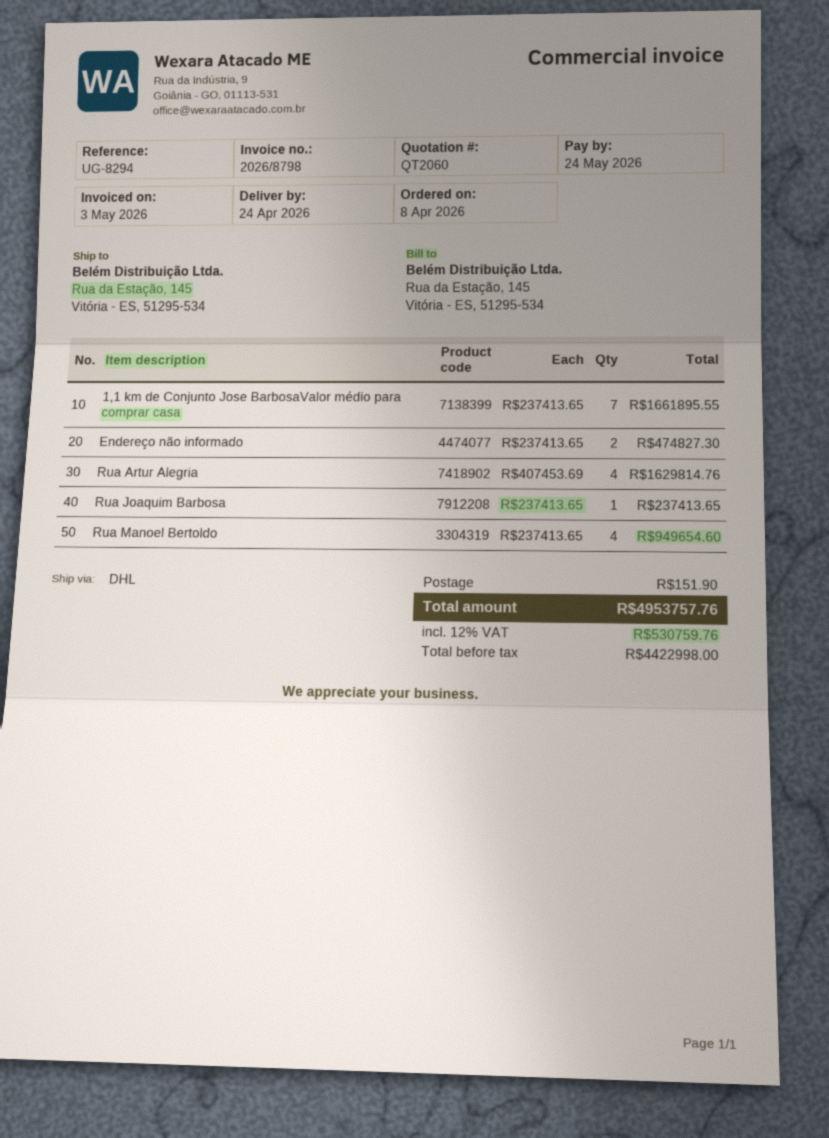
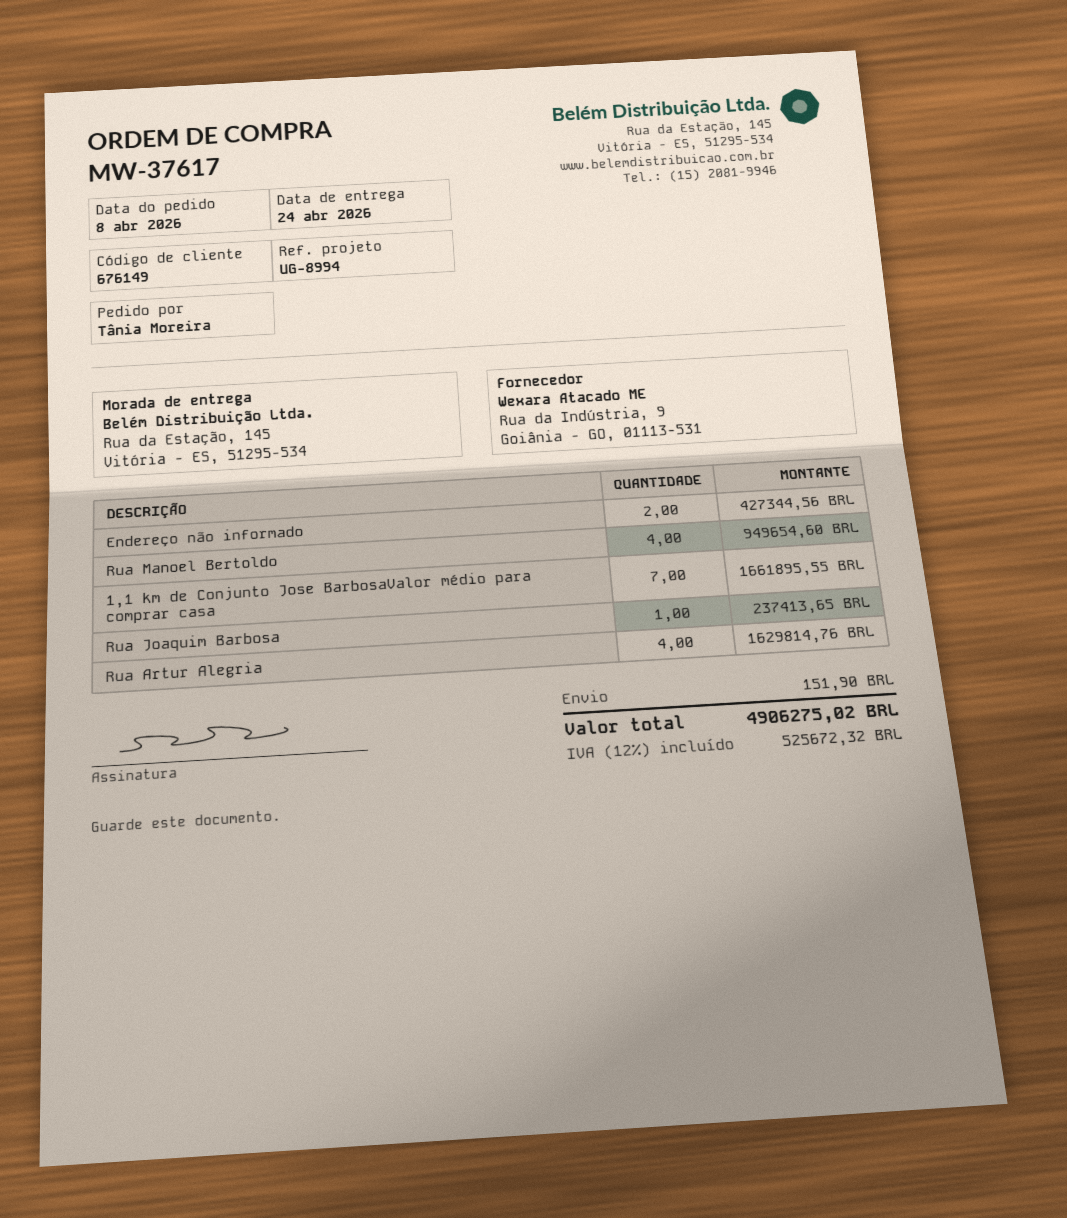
reference: UG-8294 -> UG-8994
Endereço não informado: 2 for 474827.30 -> 2 for 427344.56
tax: 12% = 530759.76 -> 12% = 525672.32
total: 4953757.76 -> 4906275.02

